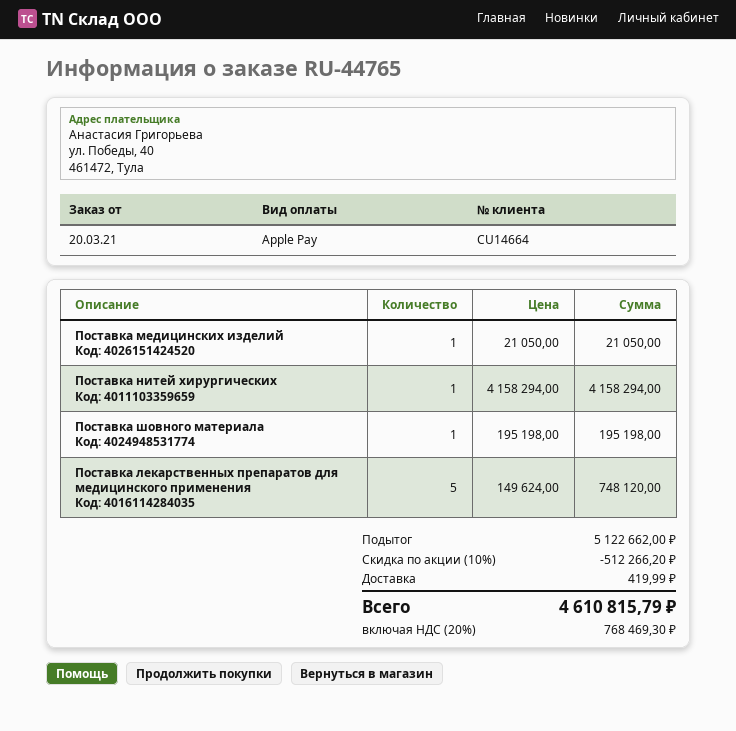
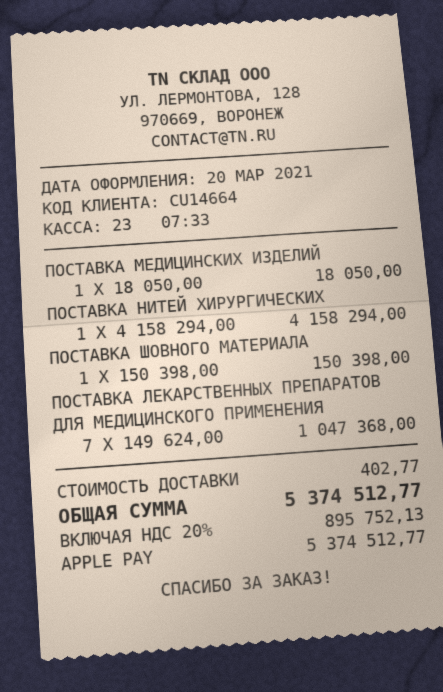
Поставка медицинских изделий: 1 x 21050.00 = 21050.00 -> 1 x 18050.00 = 18050.00
Поставка шовного материала: 1 x 195198.00 = 195198.00 -> 1 x 150398.00 = 150398.00
Поставка лекарственных препаратов для медицинского применения: 5 x 149624.00 = 748120.00 -> 7 x 149624.00 = 1047368.00
discount: 10% = 512266.20 -> none
shipping: 419.99 -> 402.77
tax: 20% = 768469.30 -> 20% = 895752.13
total: 4610815.79 -> 5374512.77

